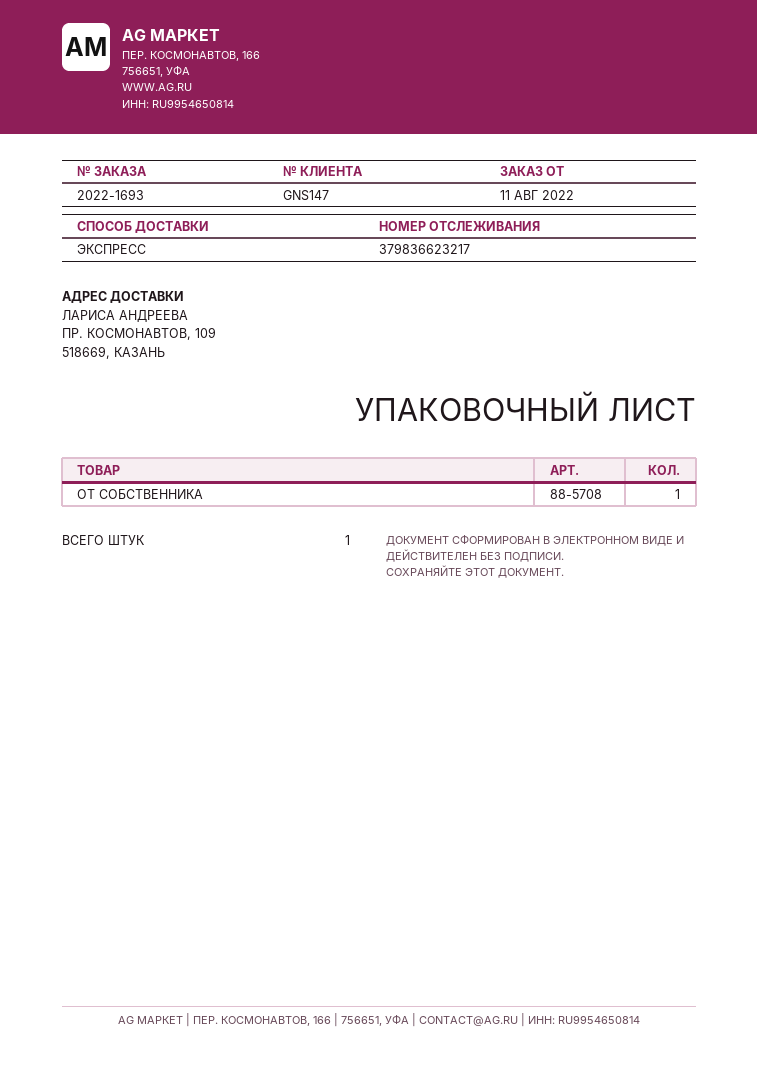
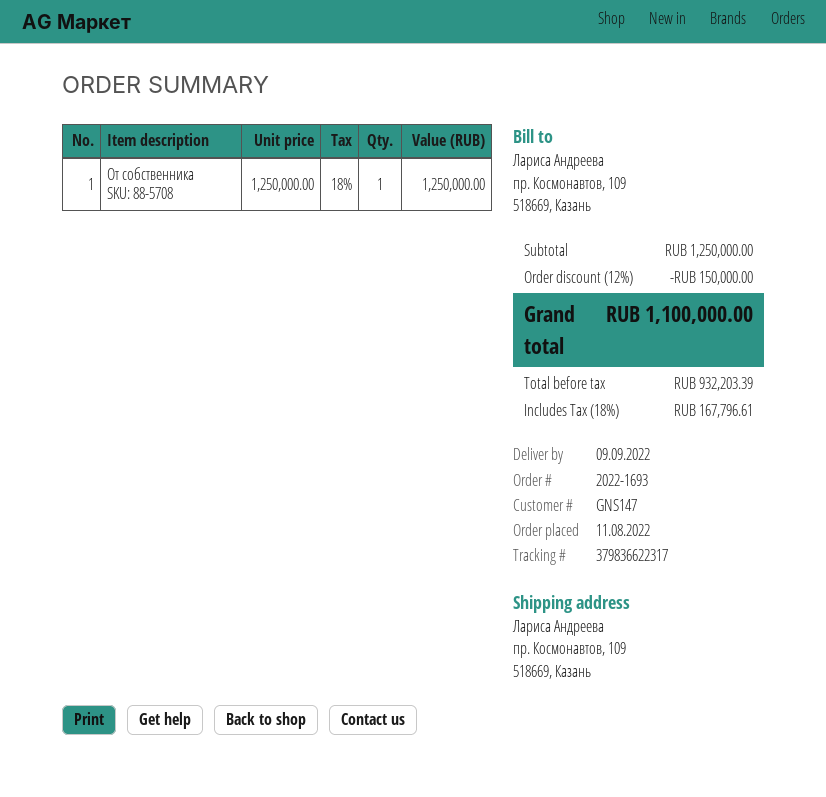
tracking number: 379836623217 -> 379836622317

